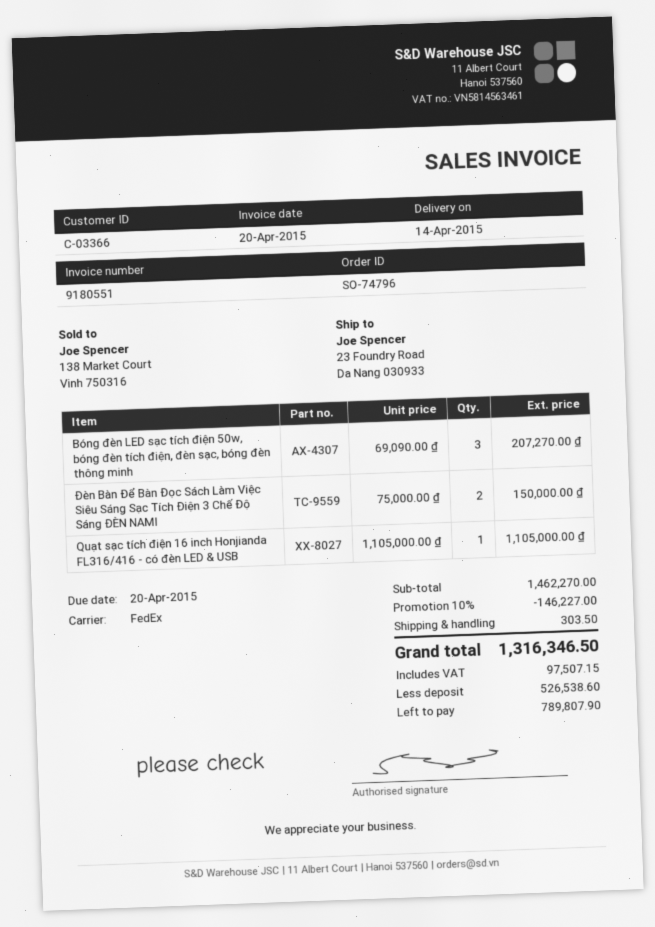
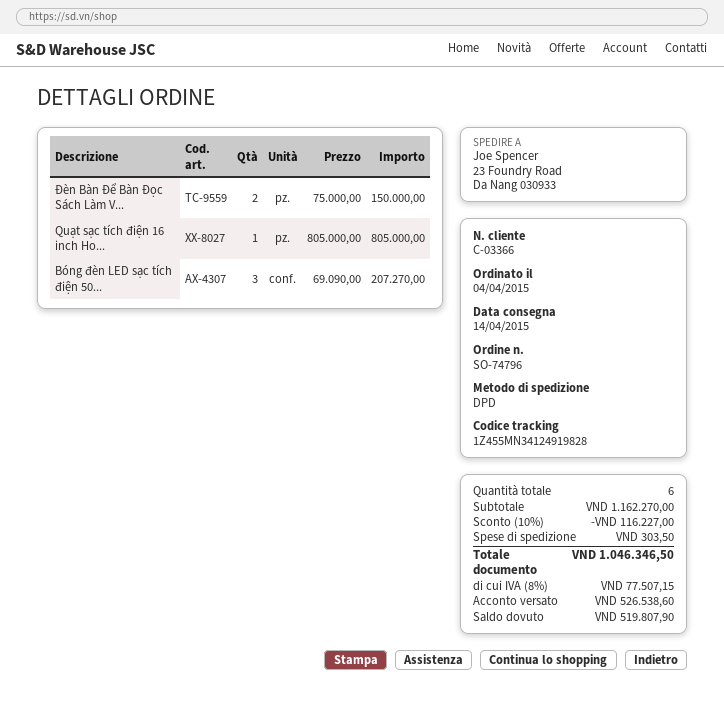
shipping method: FedEx -> DPD
Quạt sạc tích điện 16 inch Honjianda FL316/416 - có đèn LED & USB: 1 x 1105000.00 = 1105000.00 -> 1 x 805000.00 = 805000.00
subtotal: 1462270.00 -> 1162270.00
discount: 10% = 146227.00 -> 10% = 116227.00
tax: 97507.15 -> 77507.15
total: 1316346.50 -> 1046346.50
balance: 789807.90 -> 519807.90

